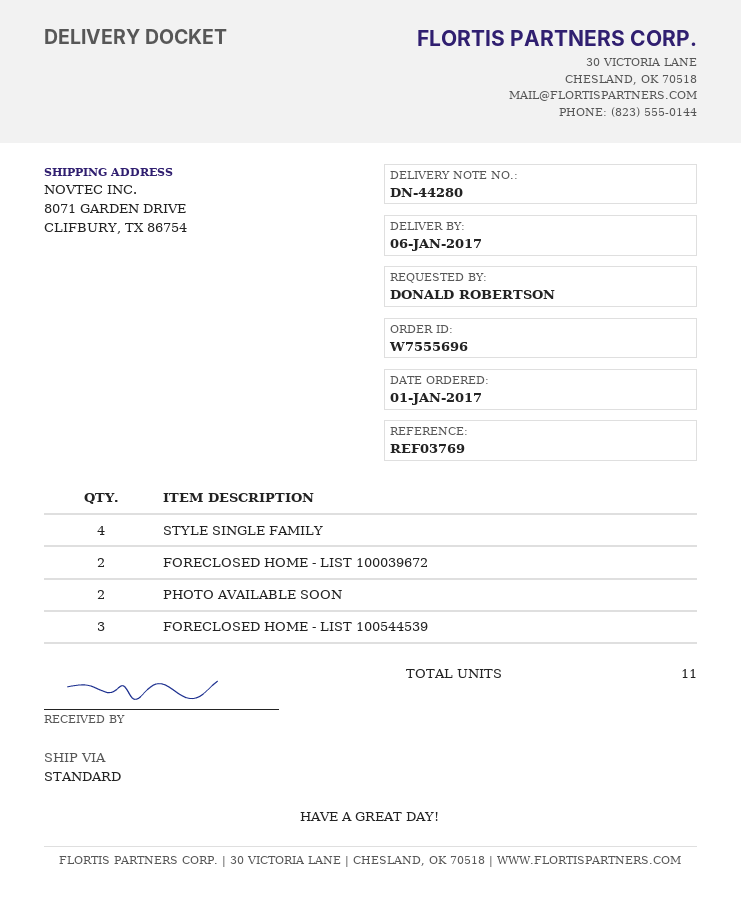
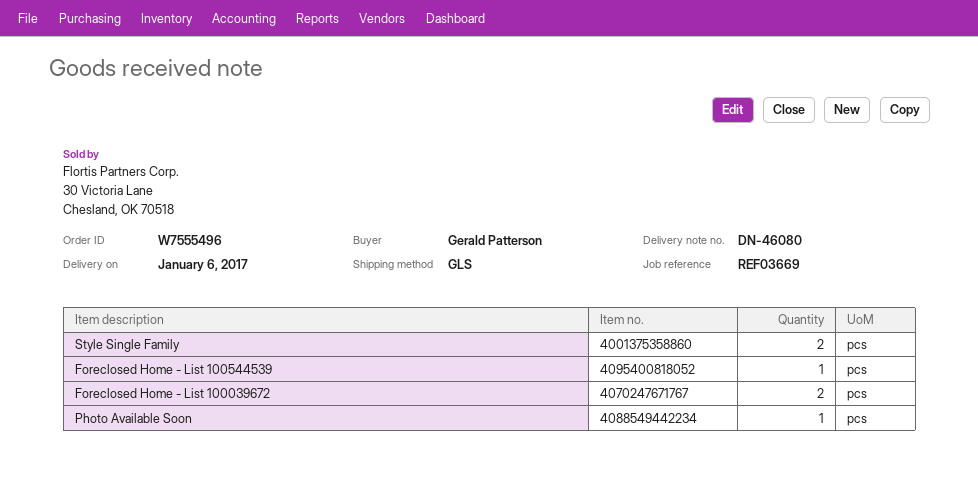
order number: W7555696 -> W7555496
delivery note number: DN-44280 -> DN-46080
reference: REF03769 -> REF03669
ordered by: DONALD ROBERTSON -> Gerald Patterson
shipping method: standard -> GLS
STYLE SINGLE FAMILY: 4 -> 2
PHOTO AVAILABLE SOON: 2 -> 1
FORECLOSED HOME - LIST 100544539: 3 -> 1

